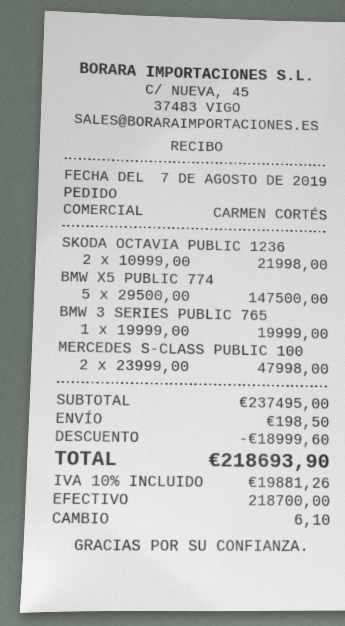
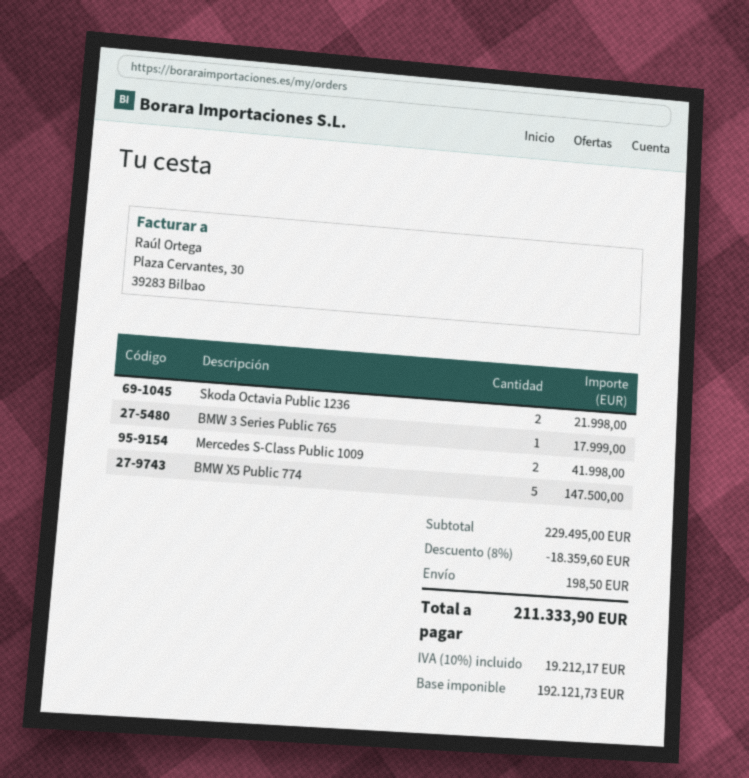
BMW 3 SERIES PUBLIC 765: 1 for 19999.00 -> 1 for 17999.00
MERCEDES S-CLASS PUBLIC 100: 2 for 47998.00 -> 2 for 41998.00
subtotal: 237495.00 -> 229495.00
discount: 18999.60 -> 18359.60
tax: 10% = 19881.26 -> 10% = 19212.17
total: 218693.90 -> 211333.90

